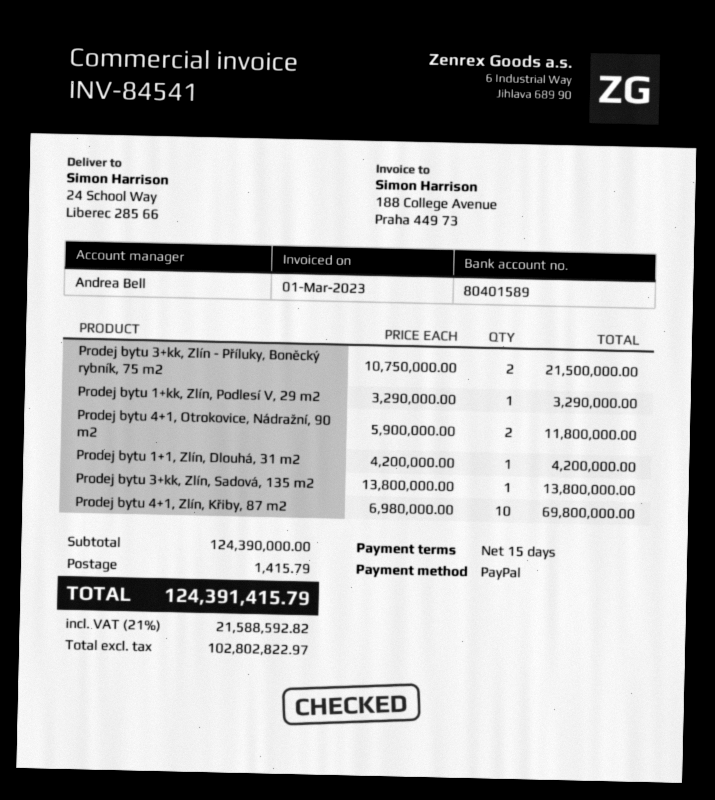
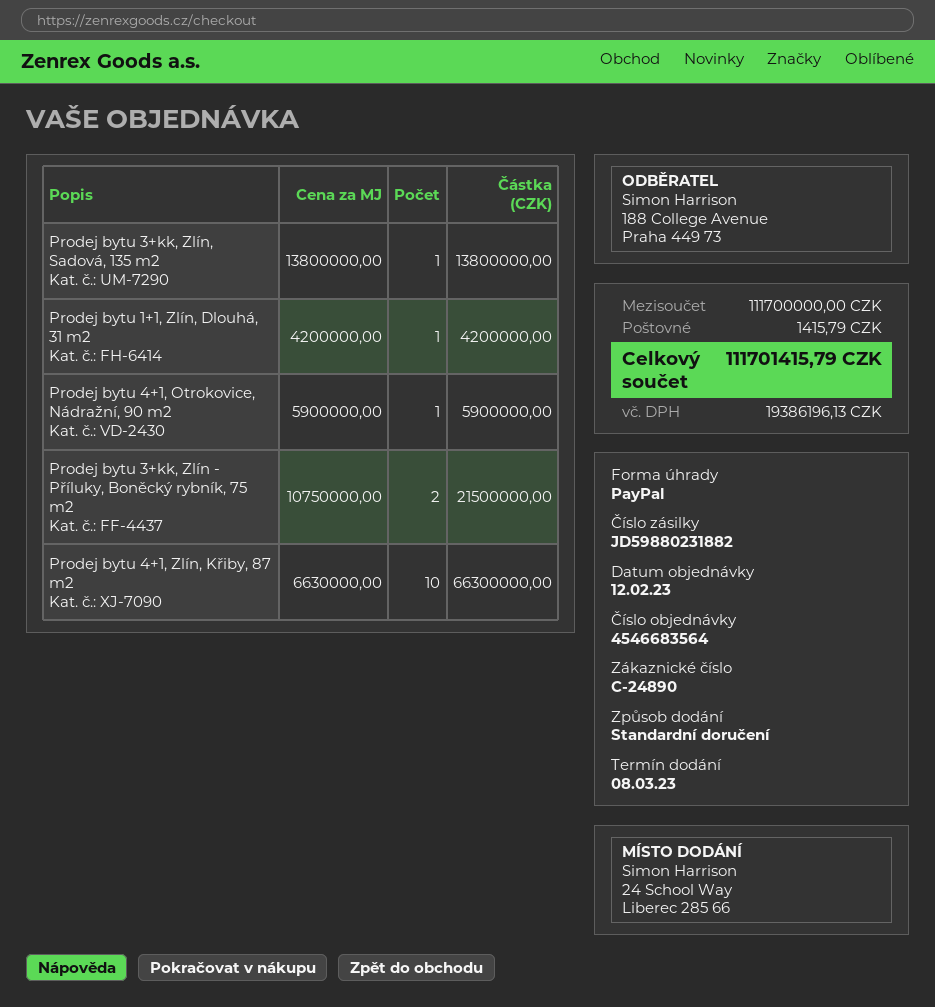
Prodej bytu 1+kk, Zlín, Podlesí V, 29 m2: 1 x 3290000.00 = 3290000.00 -> none
Prodej bytu 4+1, Otrokovice, Nádražní, 90 m2: 2 x 5900000.00 = 11800000.00 -> 1 x 5900000.00 = 5900000.00
Prodej bytu 4+1, Zlín, Křiby, 87 m2: 10 x 6980000.00 = 69800000.00 -> 10 x 6630000.00 = 66300000.00
subtotal: 124390000.00 -> 111700000.00
tax: 21588592.82 -> 19386196.13
total: 124391415.79 -> 111701415.79

